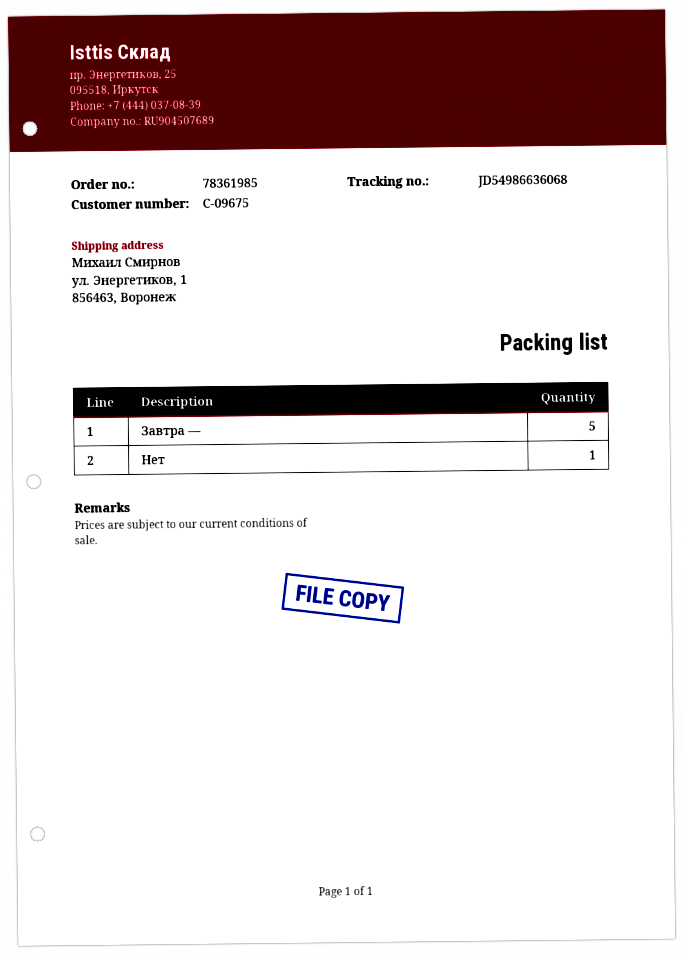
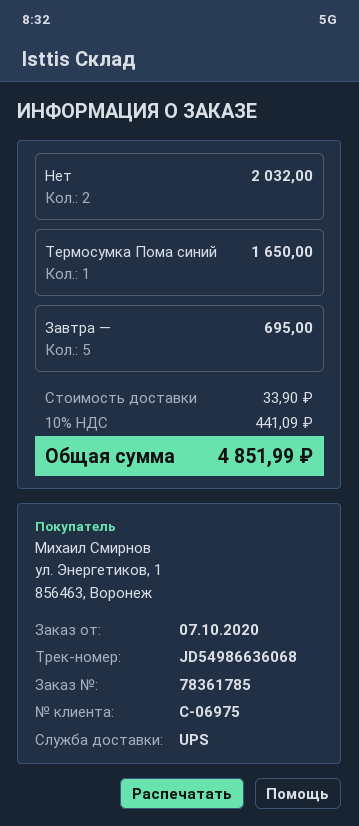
order number: 78361985 -> 78361785
customer number: C-09675 -> C-06975
Нет: 1 -> 2
Термосумка Пома синий: none -> 1

